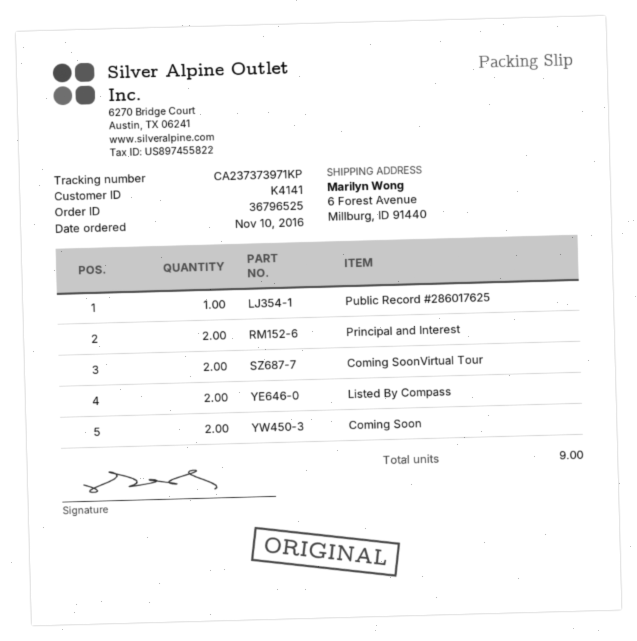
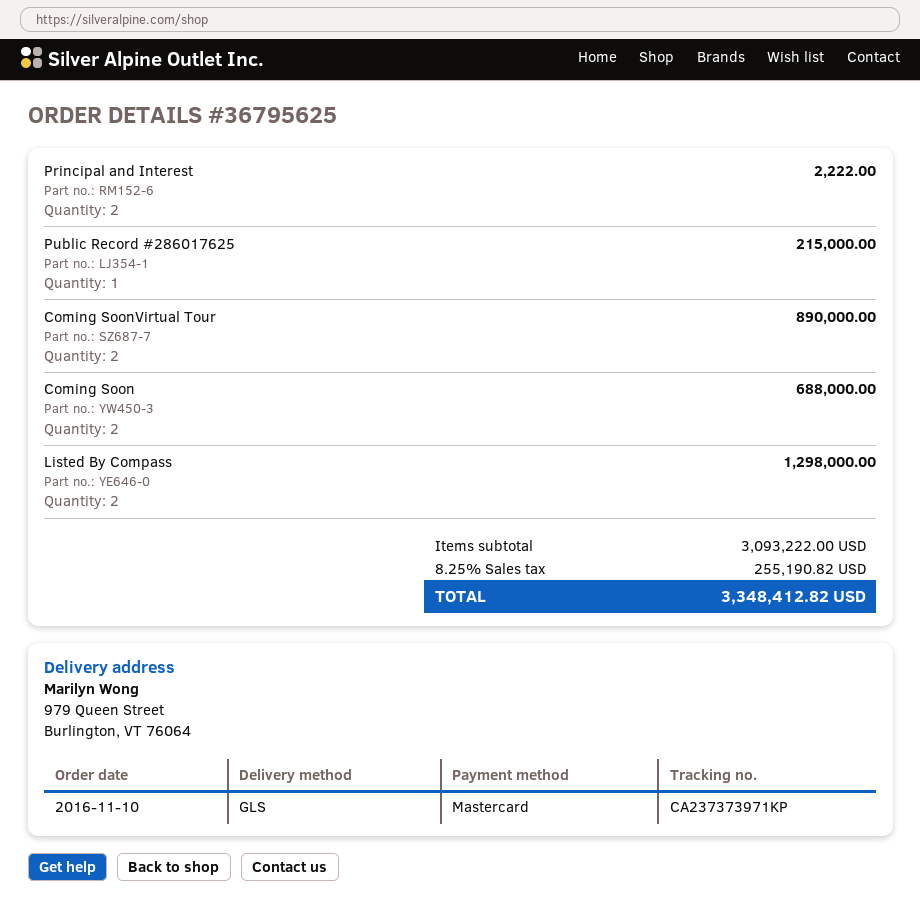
order number: 36796525 -> 36795625
ship to: 6 Forest Avenue, Millburg, ID 91440 -> 979 Queen Street, Burlington, VT 76064

